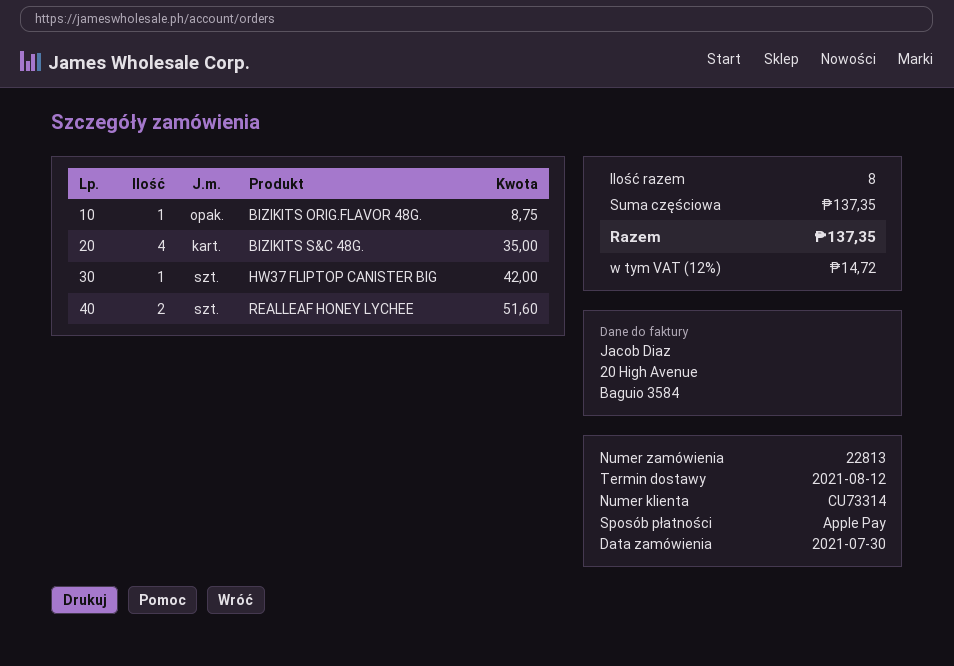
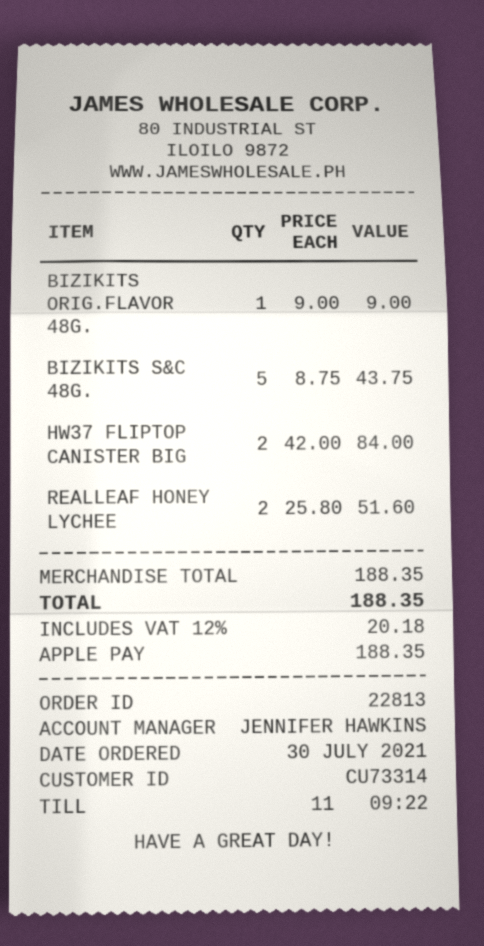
BIZIKITS ORIG.FLAVOR 48G.: 1 for 8.75 -> 1 for 9.00
BIZIKITS S&C 48G.: 4 for 35.00 -> 5 for 43.75
HW37 FLIPTOP CANISTER BIG: 1 for 42.00 -> 2 for 84.00
subtotal: 137.35 -> 188.35
tax: 12% = 14.72 -> 12% = 20.18
total: 137.35 -> 188.35

